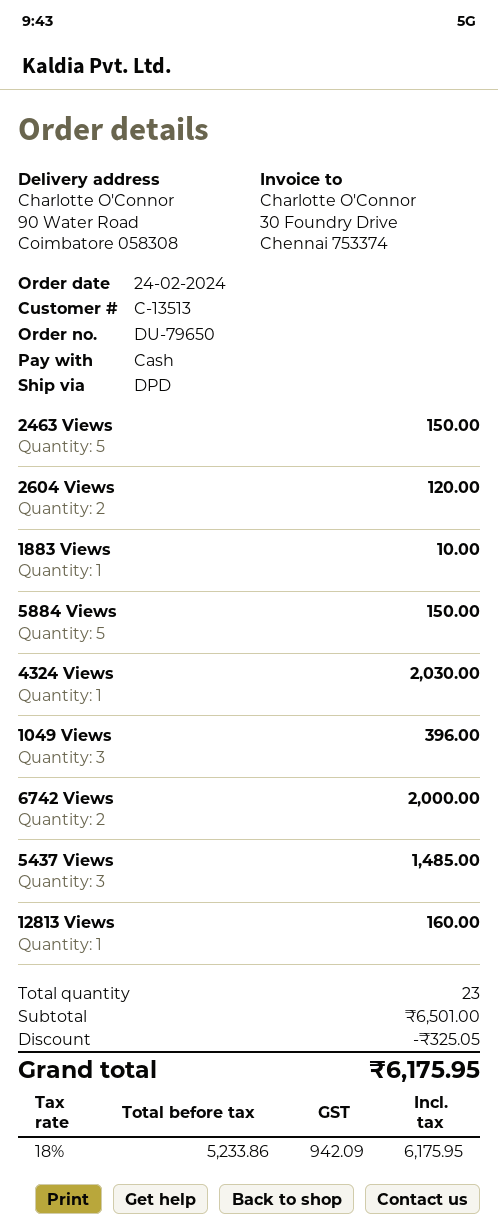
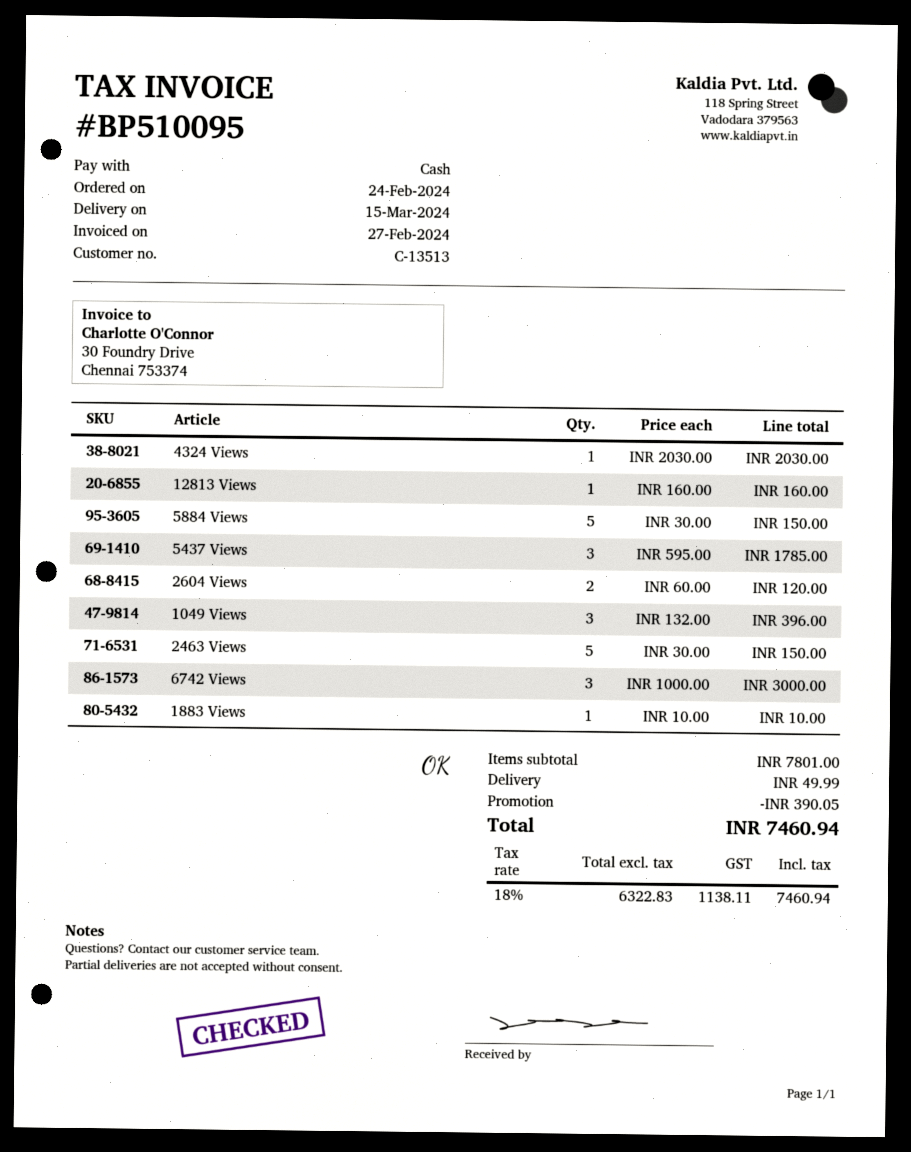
6742 Views: 2 for 2000.00 -> 3 for 3000.00
5437 Views: 3 for 1485.00 -> 3 for 1785.00
subtotal: 6501.00 -> 7801.00
discount: 325.05 -> 390.05
shipping: none -> 49.99
net: 5233.86 -> 6322.83
tax: 18% = 942.09 -> 18% = 1138.11
total: 6175.95 -> 7460.94

